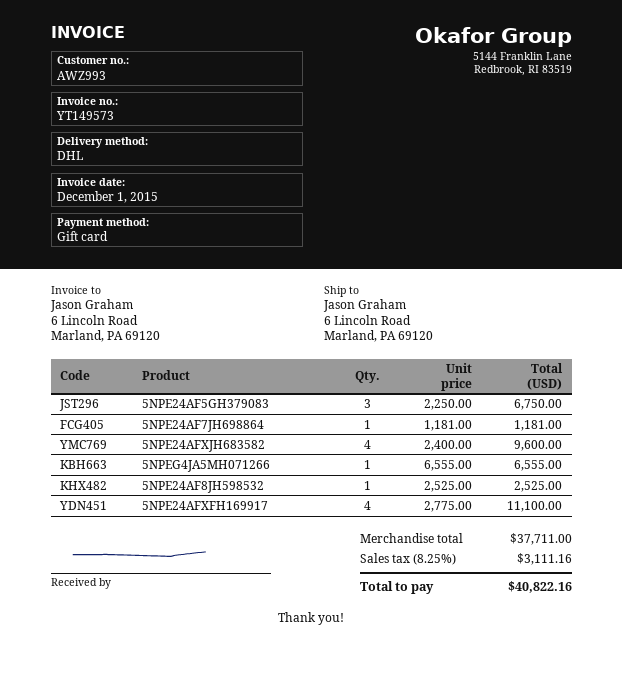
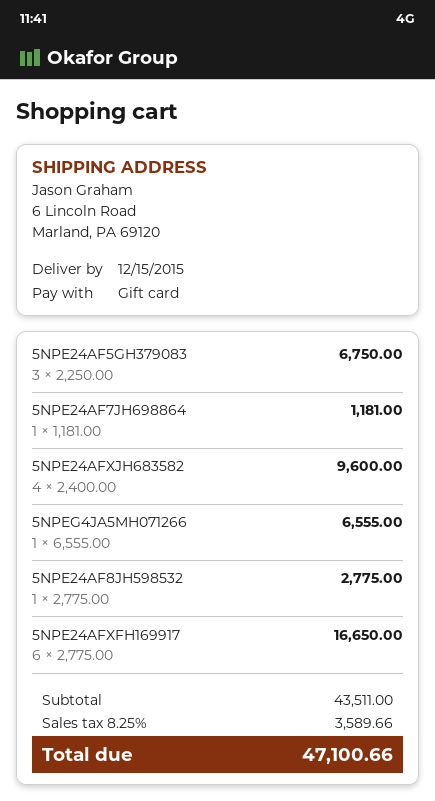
5NPE24AF8JH598532: 1 x 2525.00 = 2525.00 -> 1 x 2775.00 = 2775.00
5NPE24AFXFH169917: 4 x 2775.00 = 11100.00 -> 6 x 2775.00 = 16650.00
subtotal: 37711.00 -> 43511.00
tax: 8.25% = 3111.16 -> 8.25% = 3589.66
total: 40822.16 -> 47100.66

